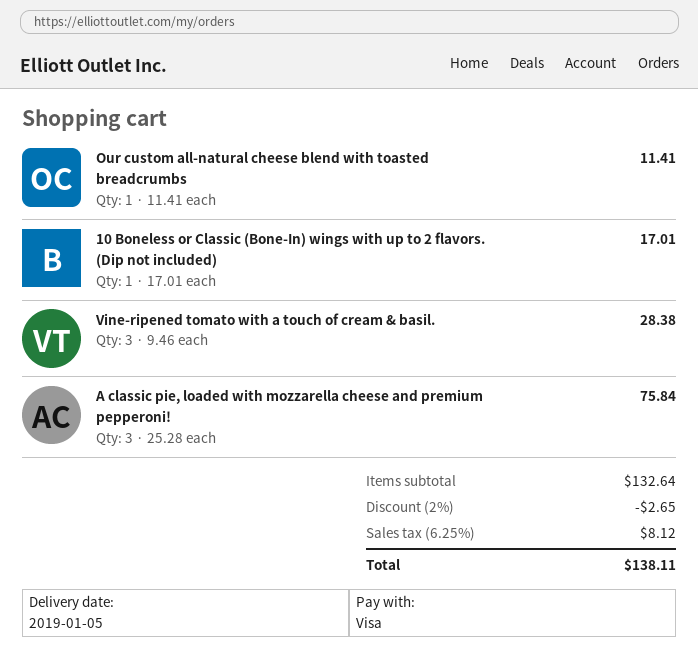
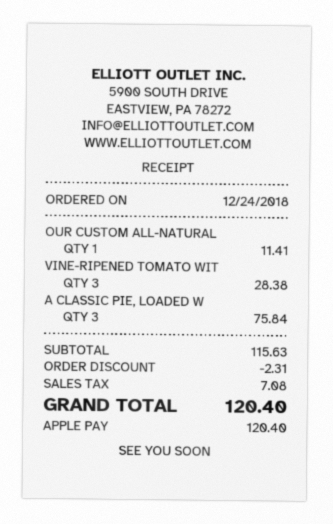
payment method: Visa -> Apple Pay
10 Boneless or Classic (Bone-In) wings with up to 2 flavors. (Dip not included): 1 for 17.01 -> none
subtotal: 132.64 -> 115.63
discount: 2.65 -> 2.31
tax: 8.12 -> 7.08
total: 138.11 -> 120.40

